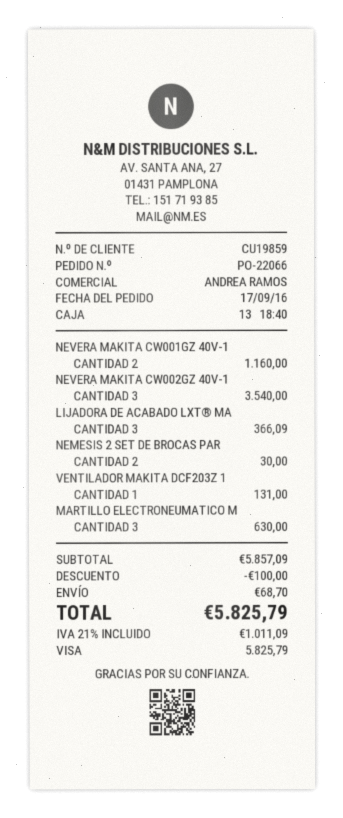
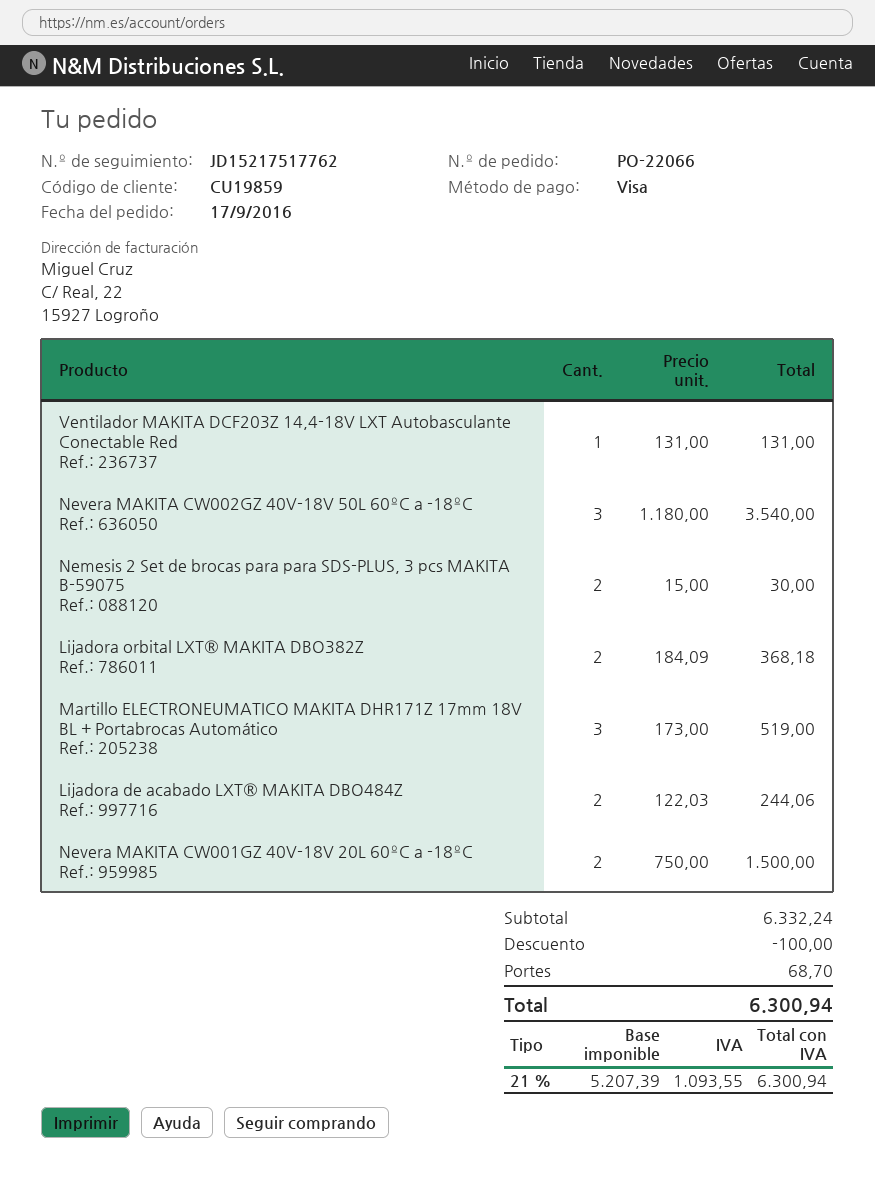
NEVERA MAKITA CW001GZ 40V-1: 2 for 1160.00 -> 2 for 1500.00
LIJADORA DE ACABADO LXT® MA: 3 for 366.09 -> 2 for 244.06
MARTILLO ELECTRONEUMATICO M: 3 for 630.00 -> 3 for 519.00
Lijadora orbital LXT® MAKITA DBO382Z: none -> 2 for 368.18
subtotal: 5857.09 -> 6332.24
tax: 21% = 1011.09 -> 21% = 1093.55
total: 5825.79 -> 6300.94

